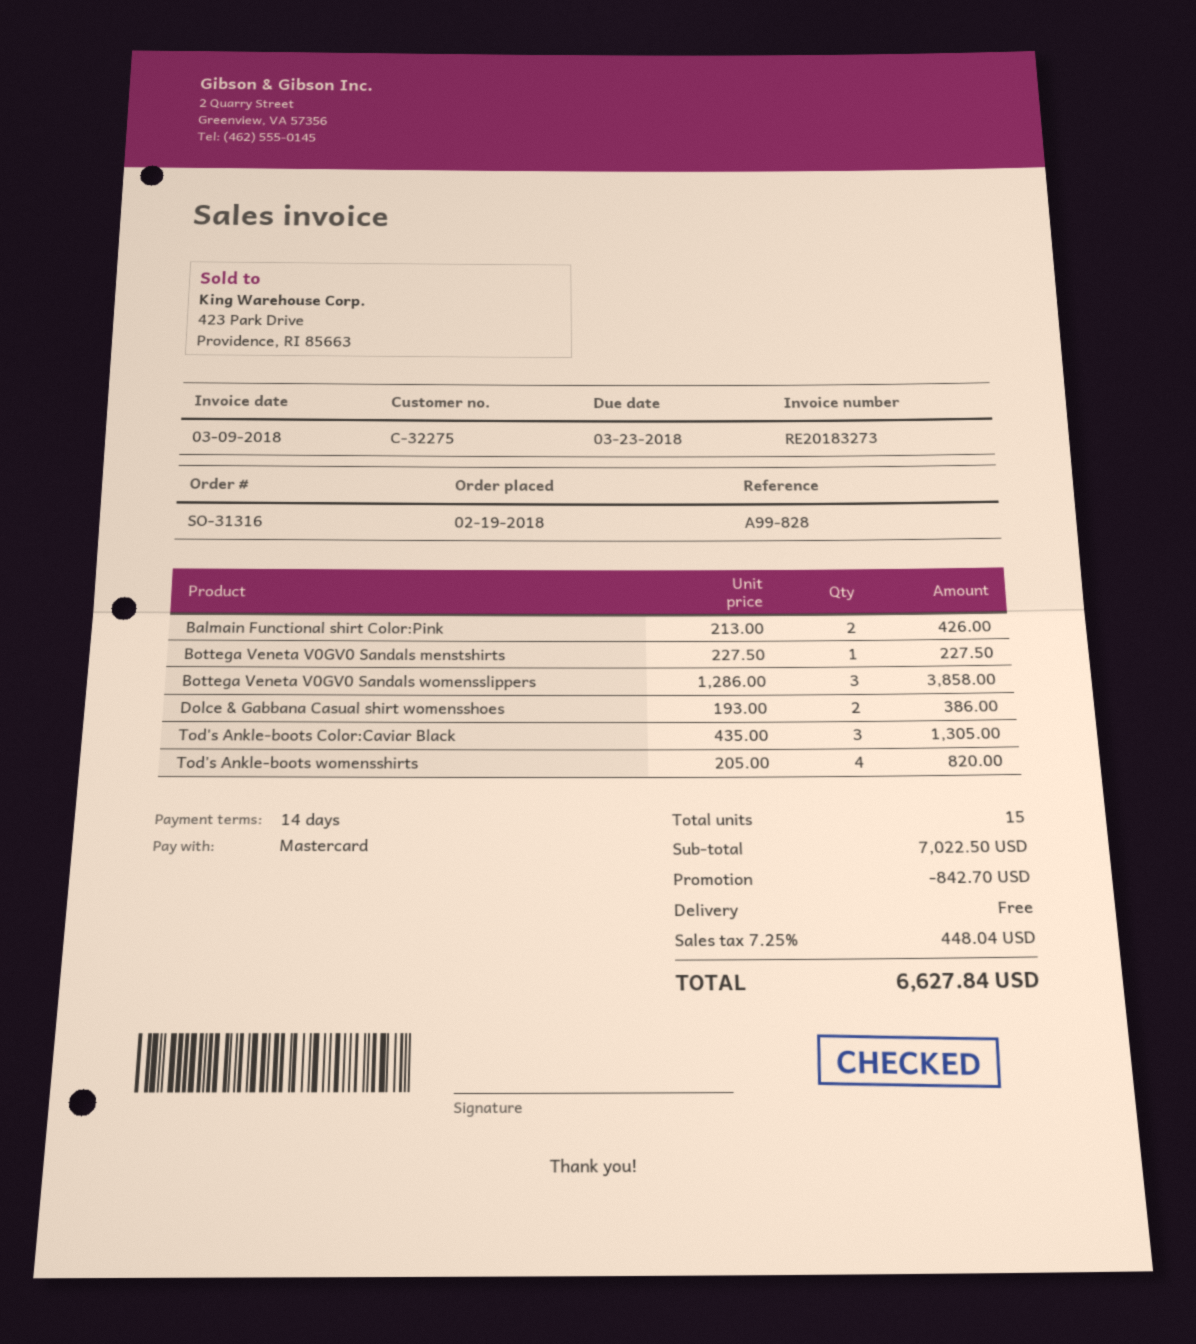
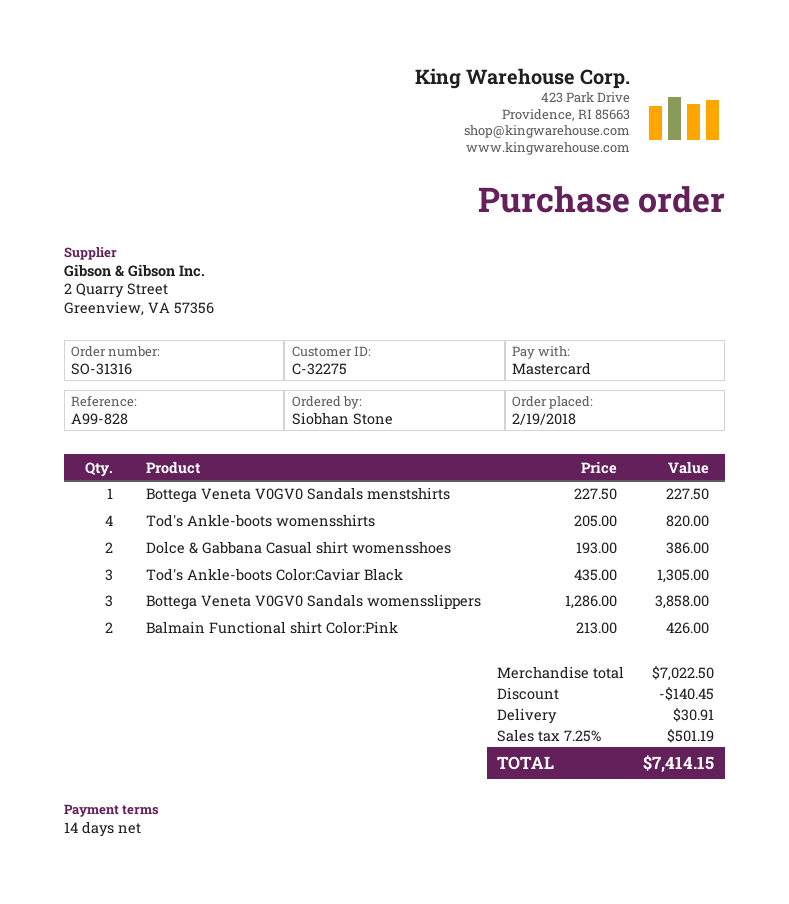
discount: 842.70 -> 140.45
shipping: 0.00 -> 30.91
tax: 7.25% = 448.04 -> 7.25% = 501.19
total: 6627.84 -> 7414.15

